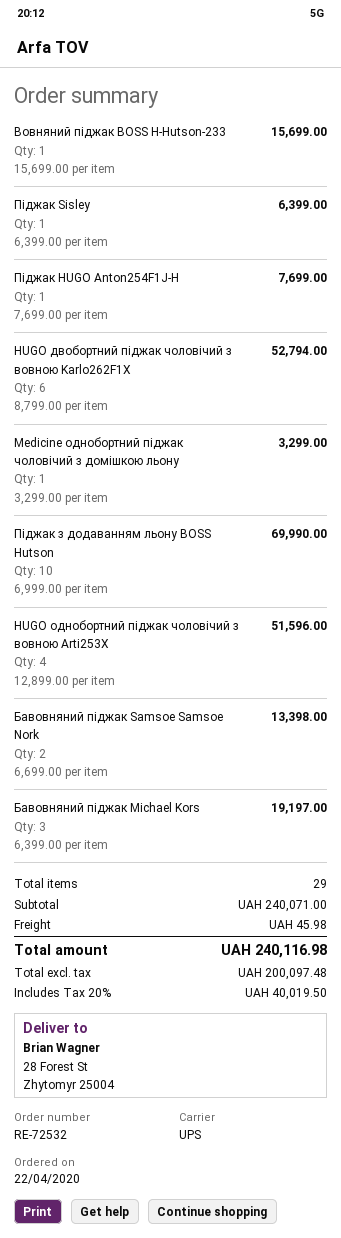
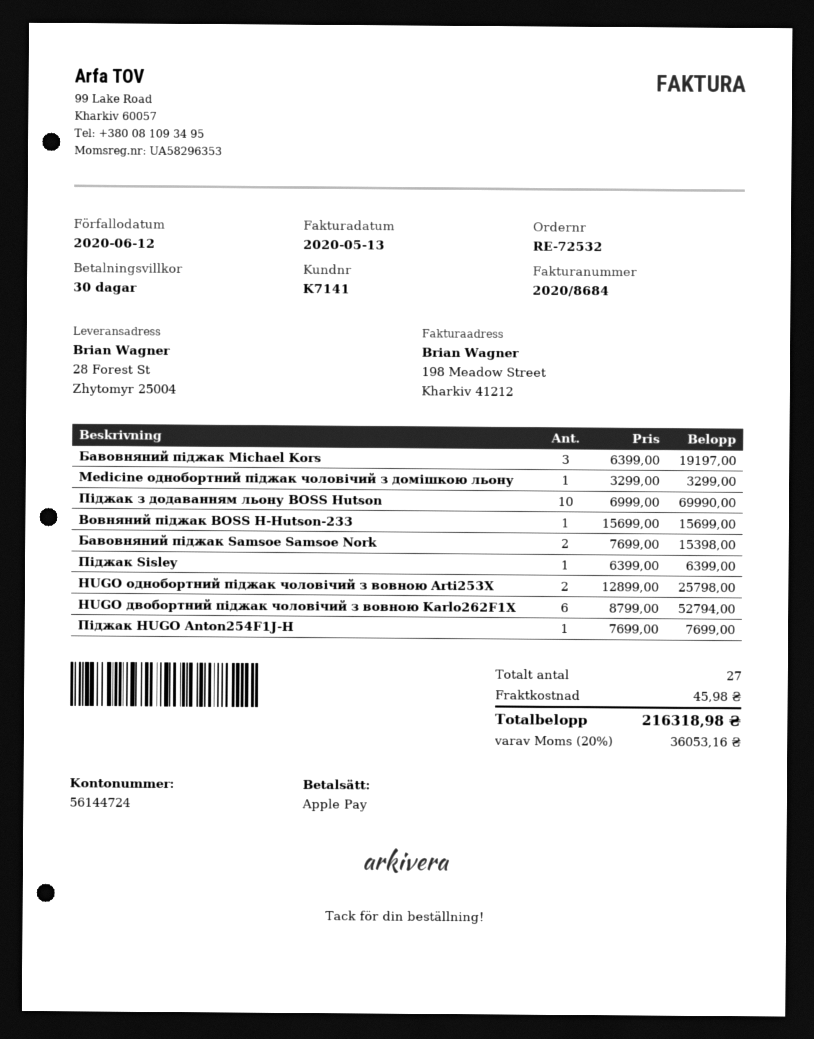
HUGO однобортний піджак чоловічий з вовною Arti253X: 4 x 12899.00 = 51596.00 -> 2 x 12899.00 = 25798.00
Бавовняний піджак Samsoe Samsoe Nork: 2 x 6699.00 = 13398.00 -> 2 x 7699.00 = 15398.00
total quantity: 29 -> 27
tax: 20% = 40019.50 -> 20% = 36053.16
total: 240116.98 -> 216318.98

